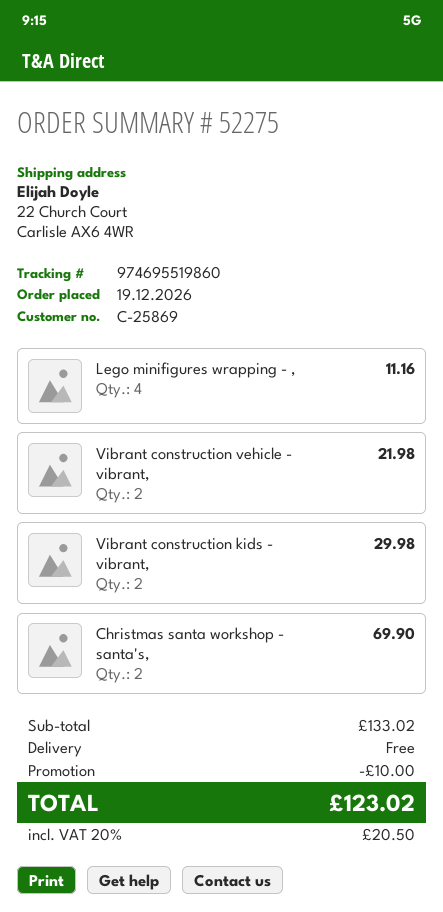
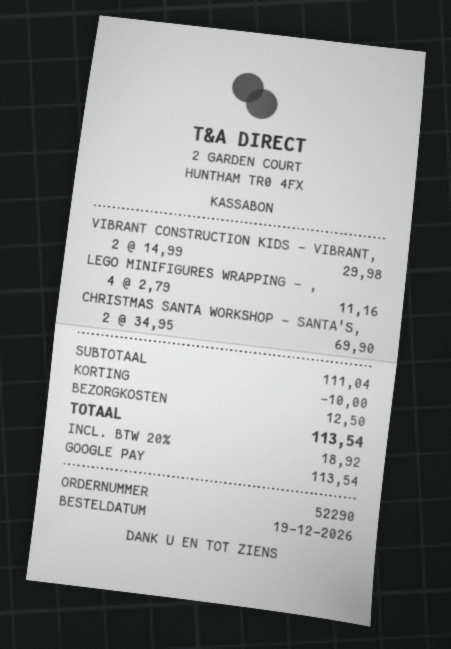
order number: 52275 -> 52290
Vibrant construction vehicle - vibrant,: 2 for 21.98 -> none
subtotal: 133.02 -> 111.04
shipping: 0.00 -> 12.50
tax: 20% = 20.50 -> 20% = 18.92
total: 123.02 -> 113.54

